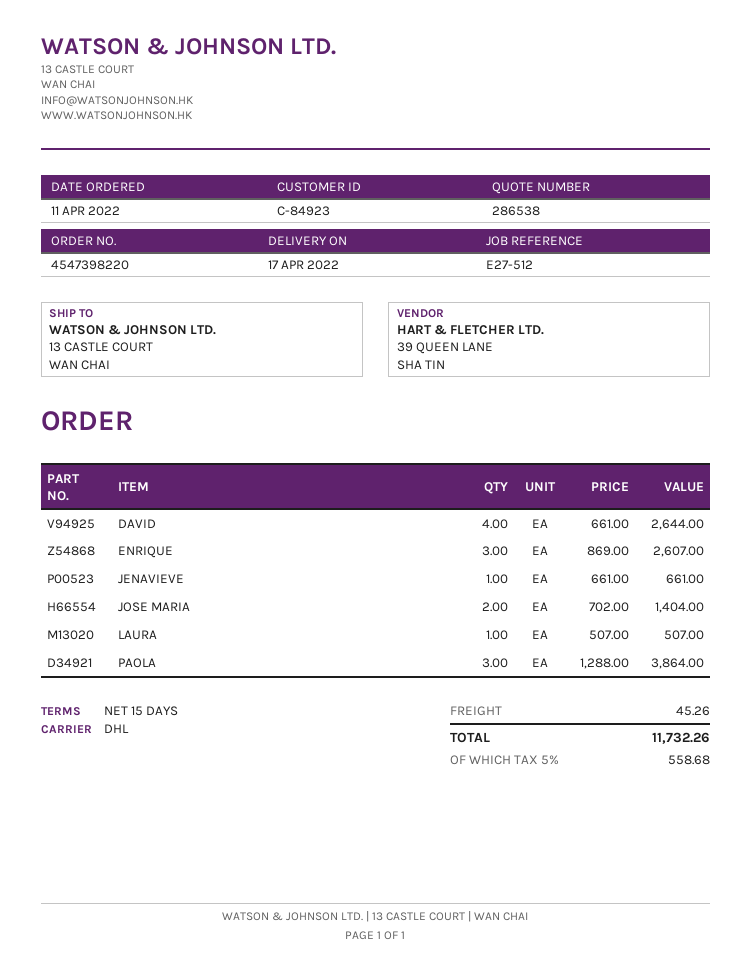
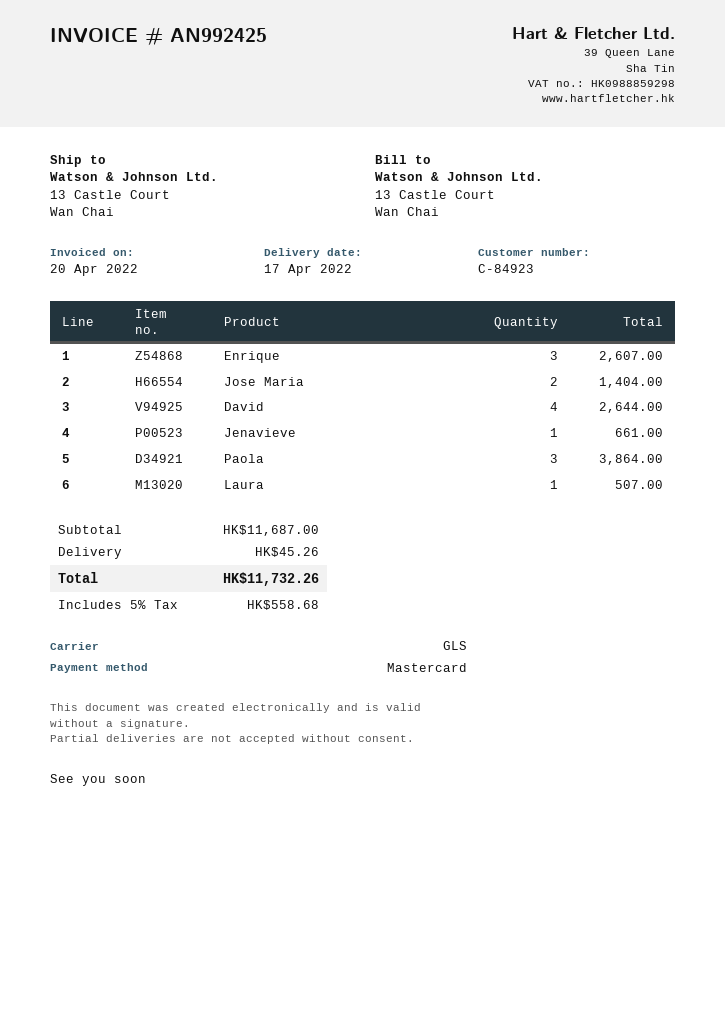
shipping method: DHL -> GLS

